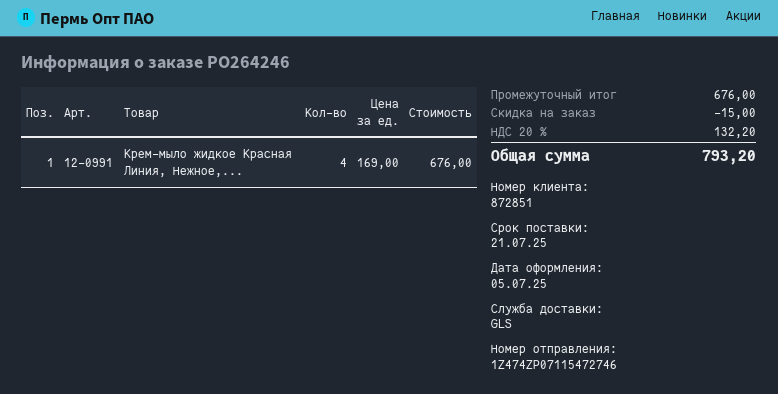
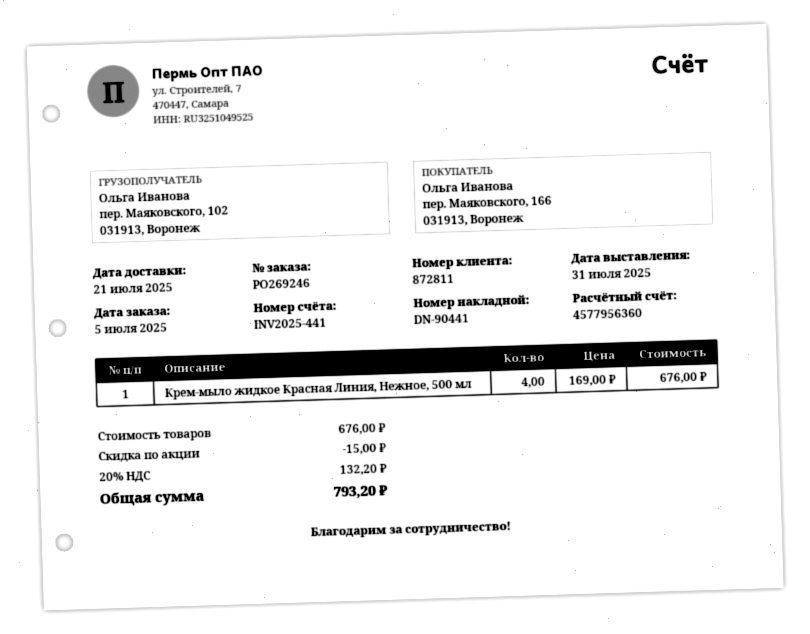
order number: PO264246 -> PO269246
customer number: 872851 -> 872811

